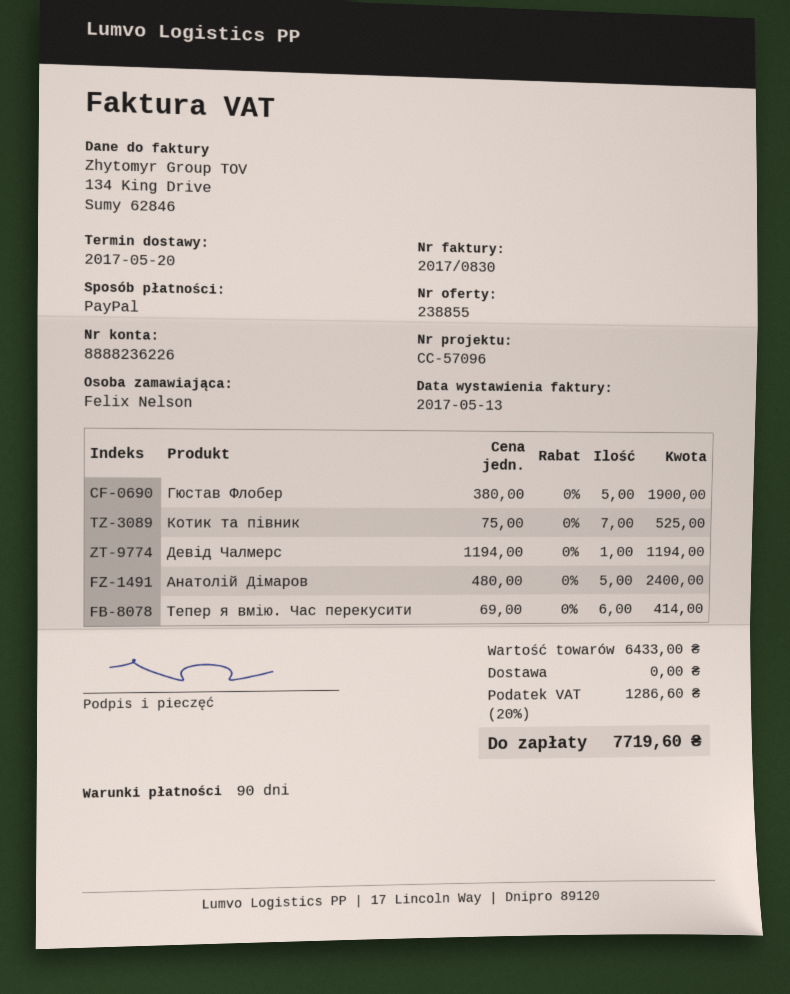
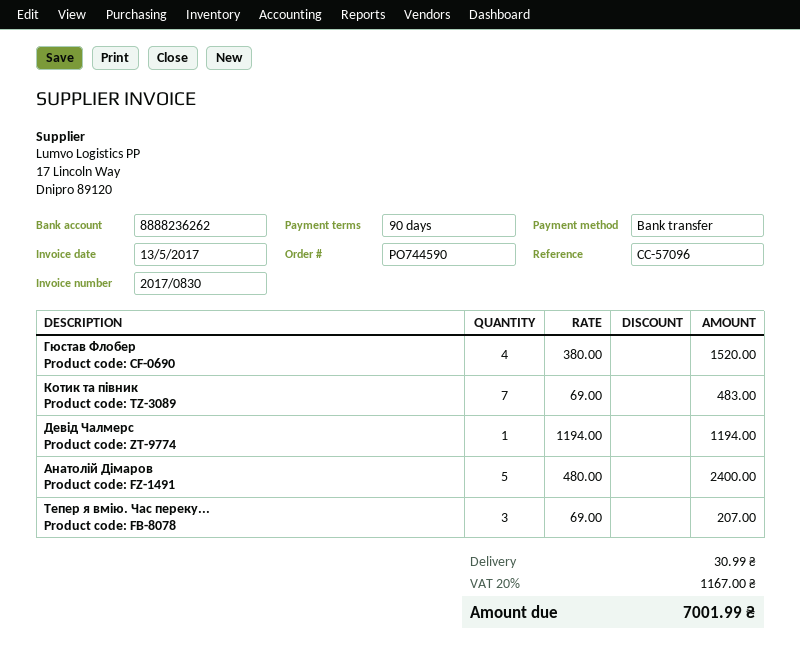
payment method: PayPal -> bank transfer
bank account: 8888236226 -> 8888236262
Гюстав Флобер: 5 x 380.00 = 1900.00 -> 4 x 380.00 = 1520.00
Котик та півник: 7 x 75.00 = 525.00 -> 7 x 69.00 = 483.00
Тепер я вмію. Час перекусити: 6 x 69.00 = 414.00 -> 3 x 69.00 = 207.00
shipping: 0.00 -> 30.99
tax: 20% = 1286.60 -> 20% = 1167.00
total: 7719.60 -> 7001.99

